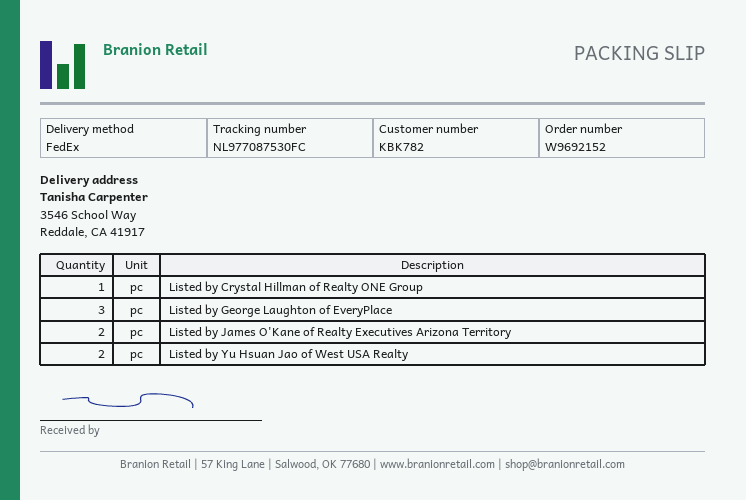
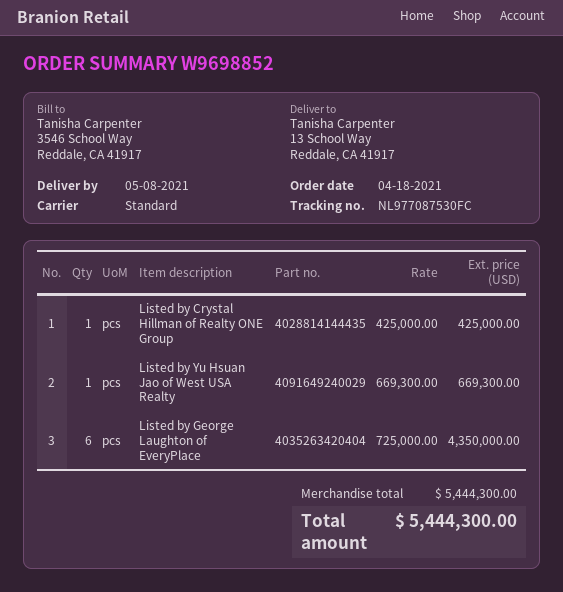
order number: W9692152 -> W9698852
shipping method: FedEx -> standard
ship to: 3546 School Way, Reddale, CA 41917 -> 13 School Way, Reddale, CA 41917
Listed by George Laughton of EveryPlace: 3 -> 6
Listed by James O'Kane of Realty Executives Arizona Territory: 2 -> none
Listed by Yu Hsuan Jao of West USA Realty: 2 -> 1

